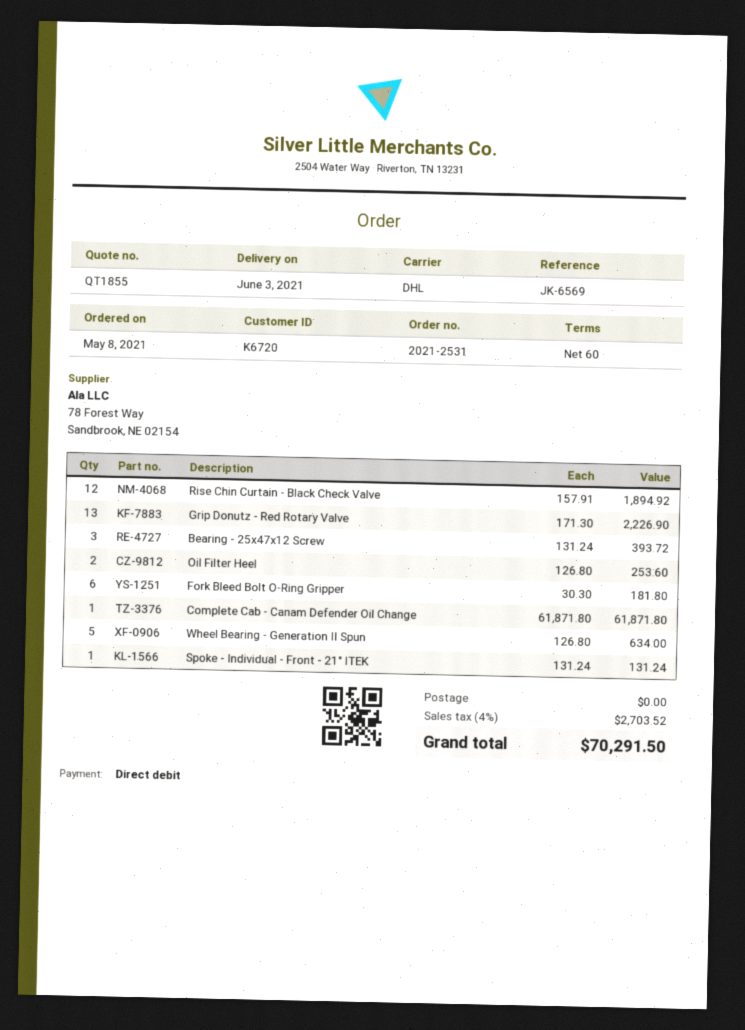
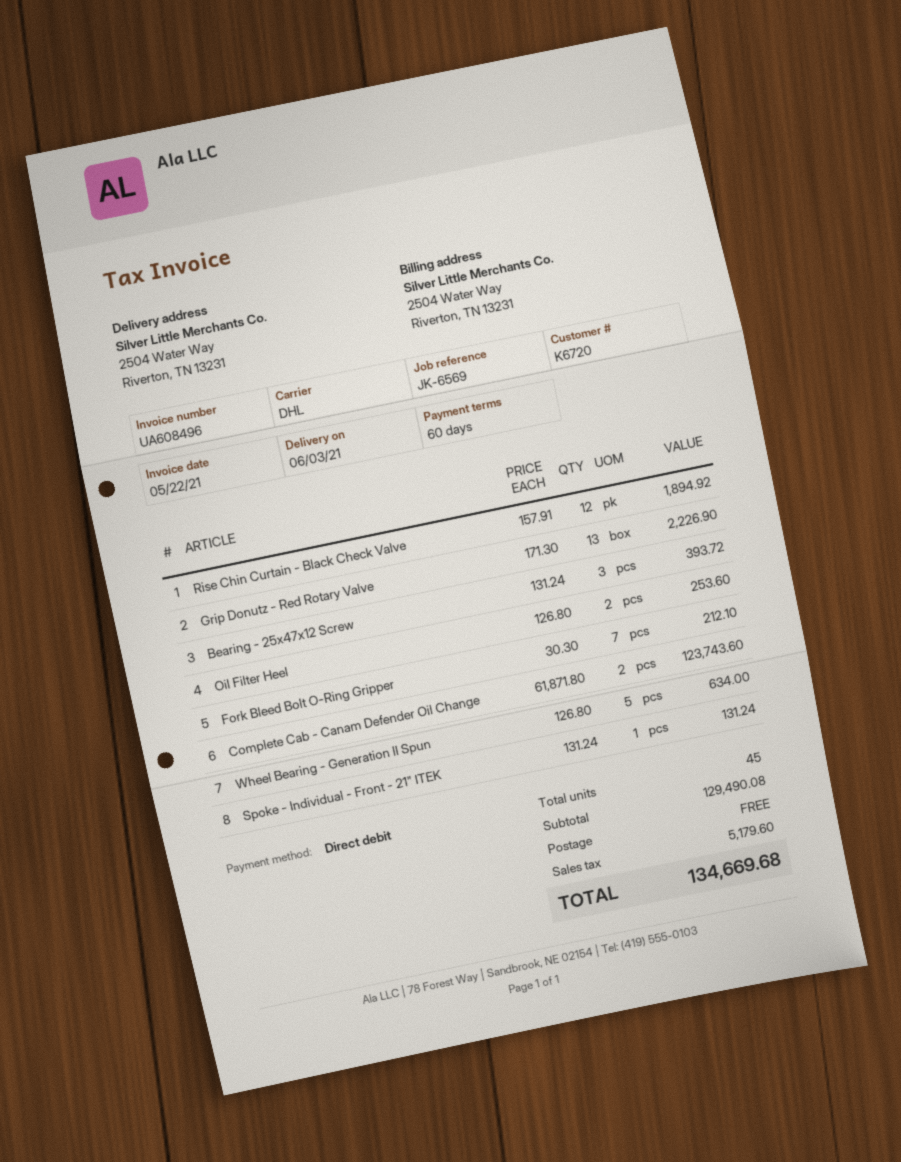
Fork Bleed Bolt O-Ring Gripper: 6 x 30.30 = 181.80 -> 7 x 30.30 = 212.10
Complete Cab - Canam Defender Oil Change: 1 x 61871.80 = 61871.80 -> 2 x 61871.80 = 123743.60
tax: 2703.52 -> 5179.60
total: 70291.50 -> 134669.68

